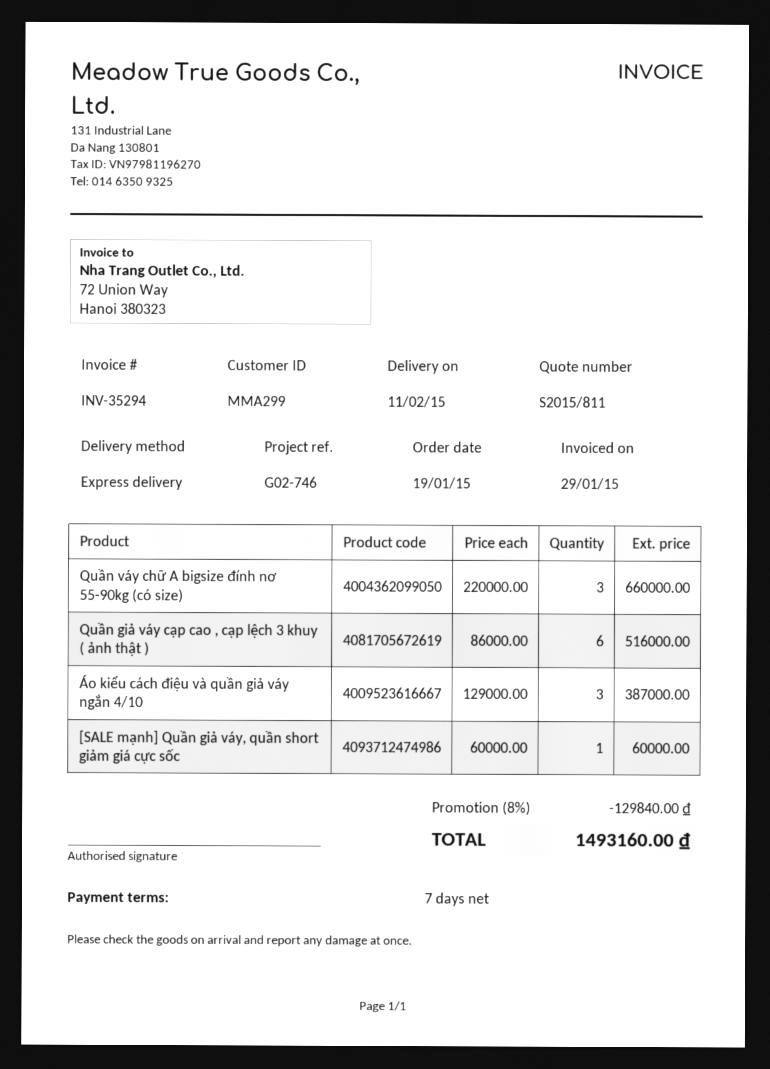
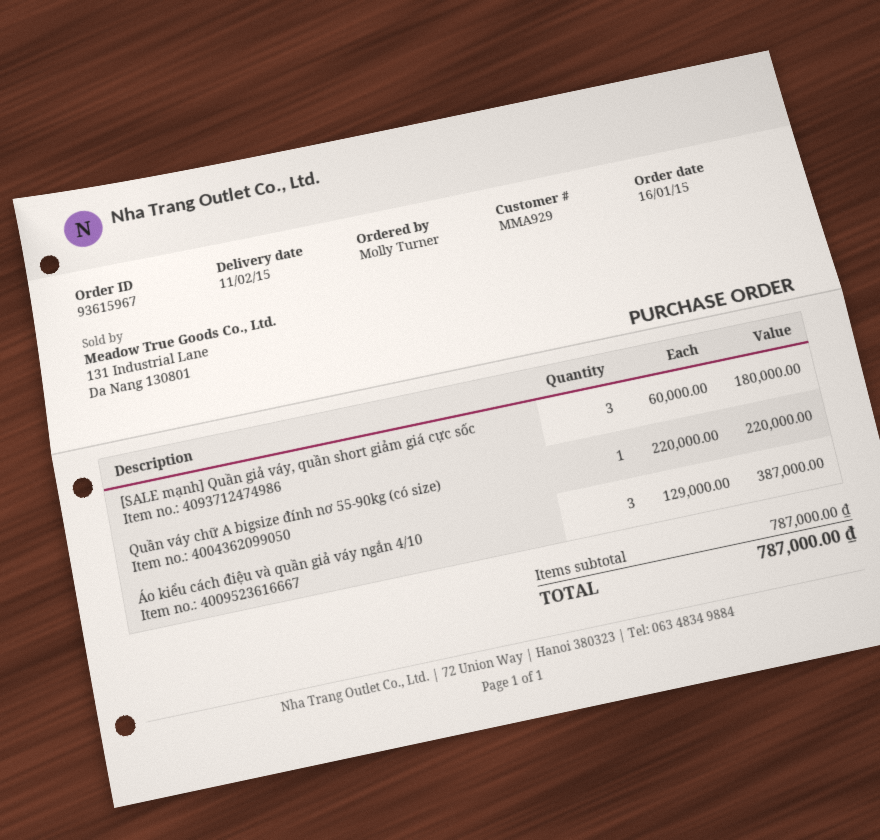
order date: 2015-01-19 -> 2015-01-16
customer number: MMA299 -> MMA929
Quần váy chữ A bigsize đính nơ 55-90kg (có size): 3 x 220000.00 = 660000.00 -> 1 x 220000.00 = 220000.00
Quần giả váy cạp cao , cạp lệch 3 khuy ( ảnh thật ): 6 x 86000.00 = 516000.00 -> none
[SALE mạnh] Quần giả váy, quần short giảm giá cực sốc: 1 x 60000.00 = 60000.00 -> 3 x 60000.00 = 180000.00
discount: 8% = 129840.00 -> none
total: 1493160.00 -> 787000.00

